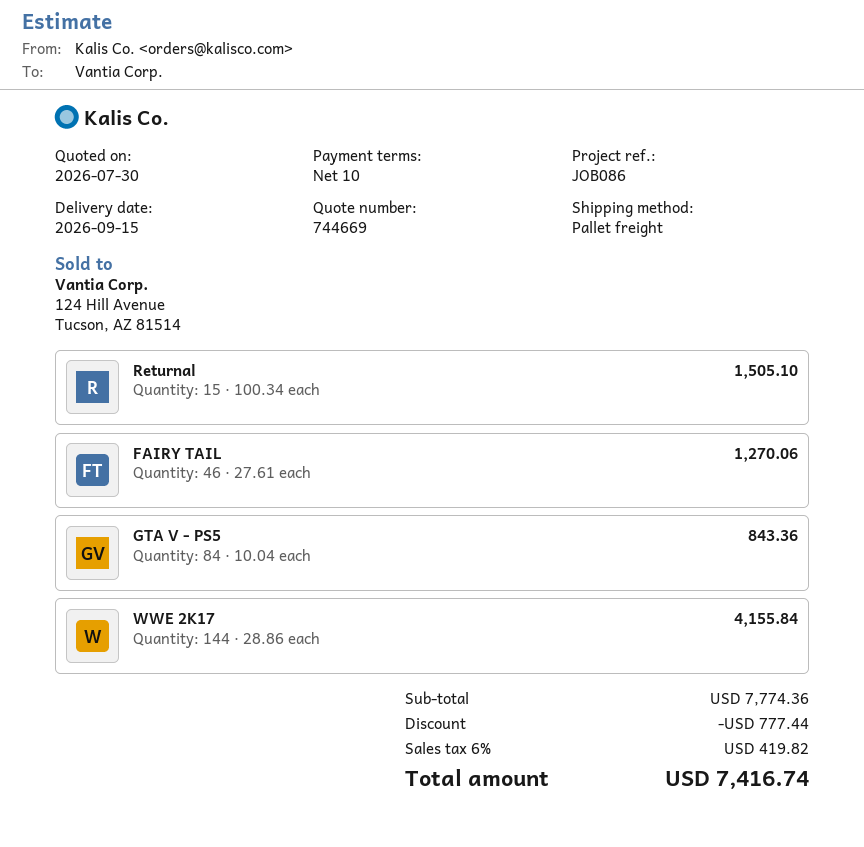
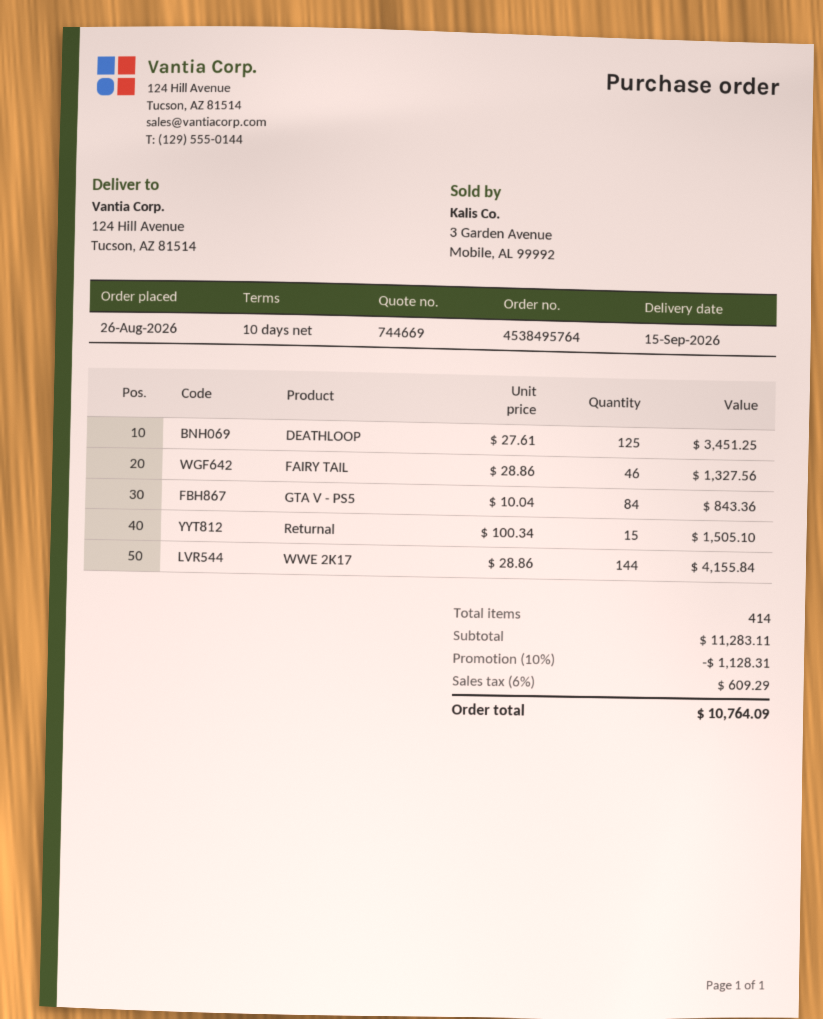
FAIRY TAIL: 46 x 27.61 = 1270.06 -> 46 x 28.86 = 1327.56
DEATHLOOP: none -> 125 x 27.61 = 3451.25
subtotal: 7774.36 -> 11283.11
discount: 777.44 -> 1128.31
tax: 6% = 419.82 -> 6% = 609.29
total: 7416.74 -> 10764.09

